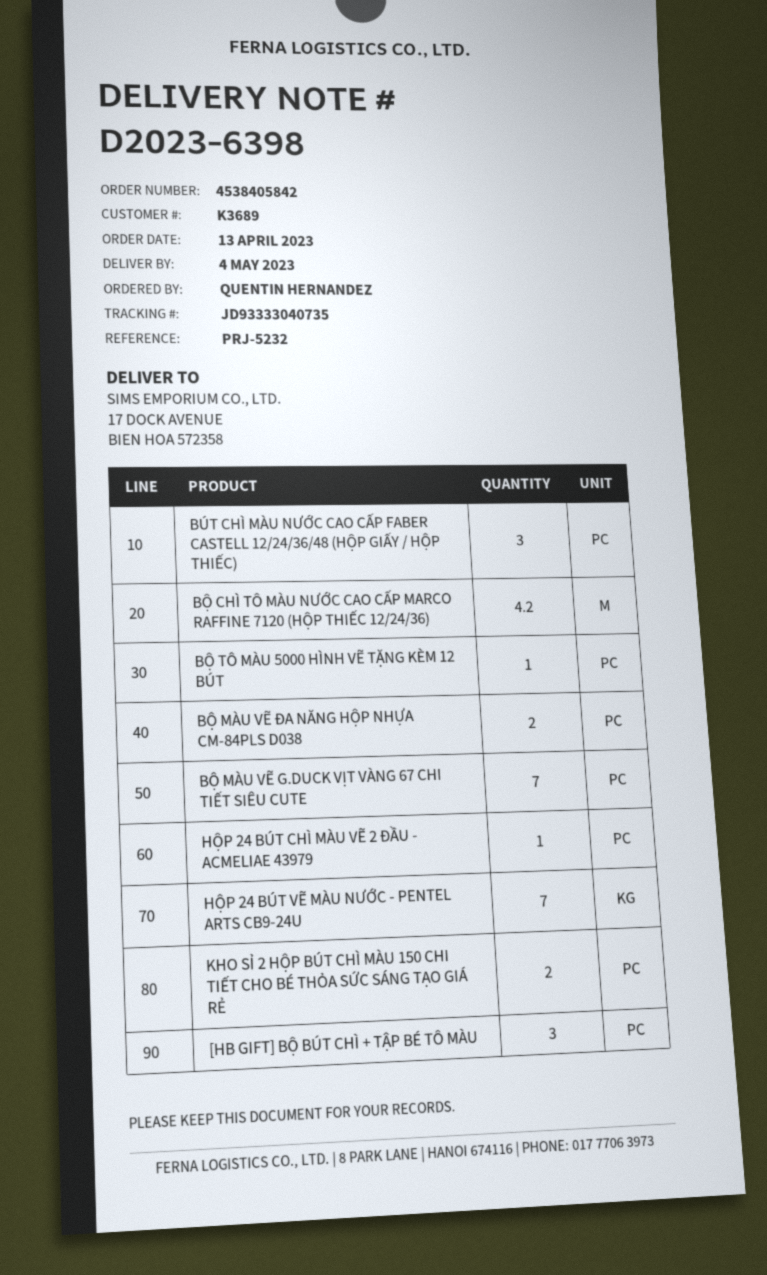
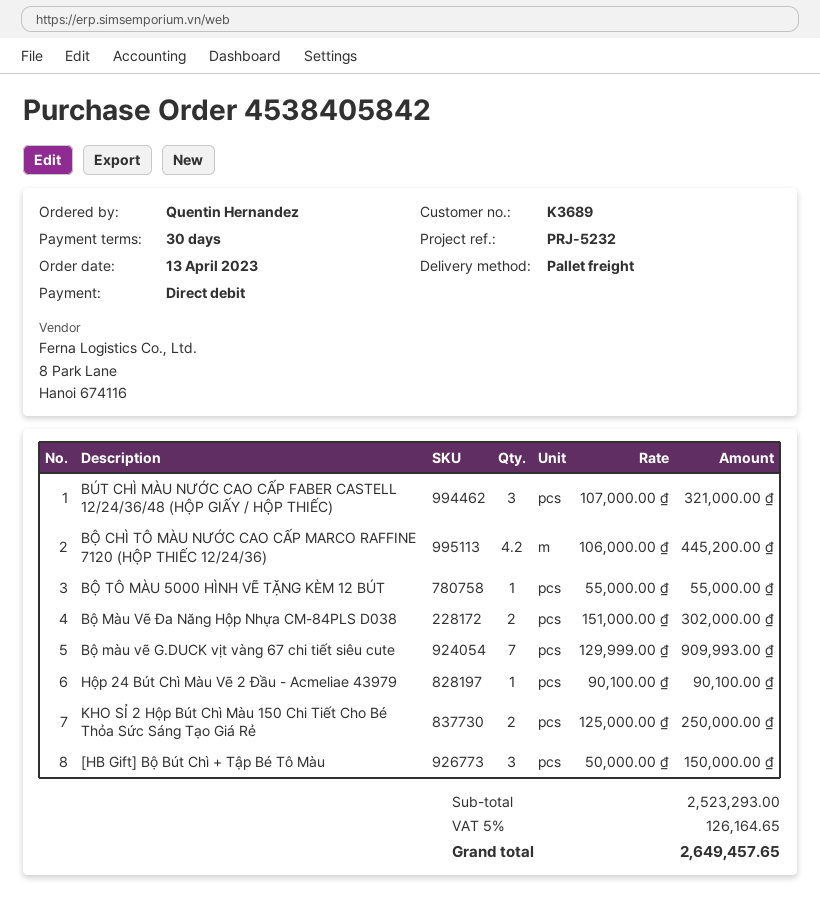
HỘP 24 BÚT VẼ MÀU NƯỚC - PENTEL ARTS CB9-24U: 7 -> none

